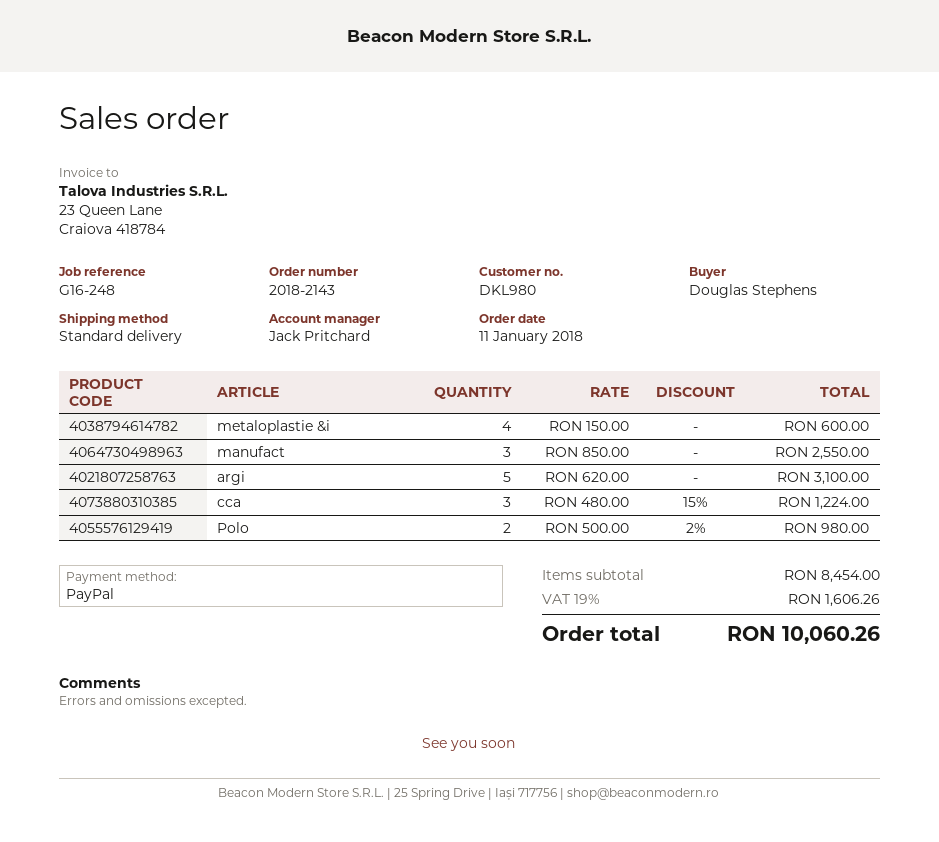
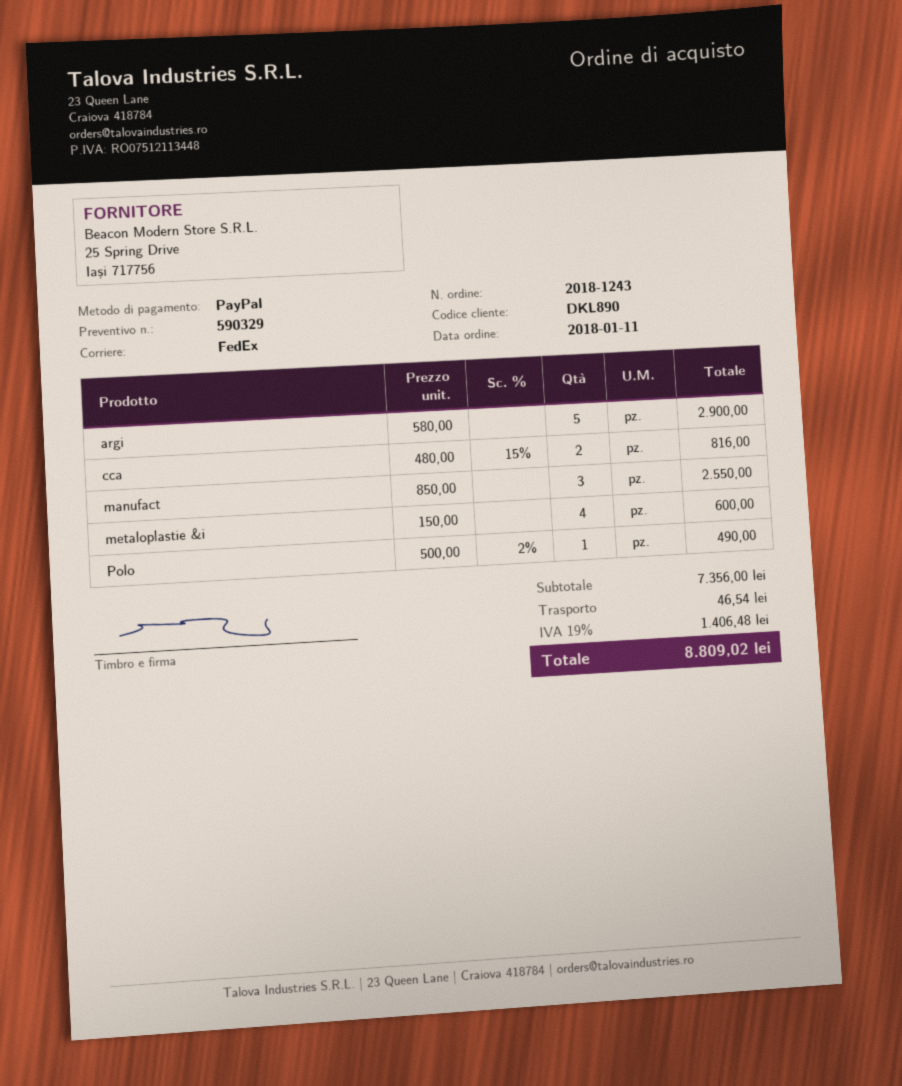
order number: 2018-2143 -> 2018-1243
customer number: DKL980 -> DKL890
shipping method: standard -> FedEx
argi: 5 x 620.00 = 3100.00 -> 5 x 580.00 = 2900.00
cca: 3 x 480.00 - 15% = 1224.00 -> 2 x 480.00 - 15% = 816.00
Polo: 2 x 500.00 - 2% = 980.00 -> 1 x 500.00 - 2% = 490.00
subtotal: 8454.00 -> 7356.00
shipping: none -> 46.54
tax: 19% = 1606.26 -> 19% = 1406.48
total: 10060.26 -> 8809.02

